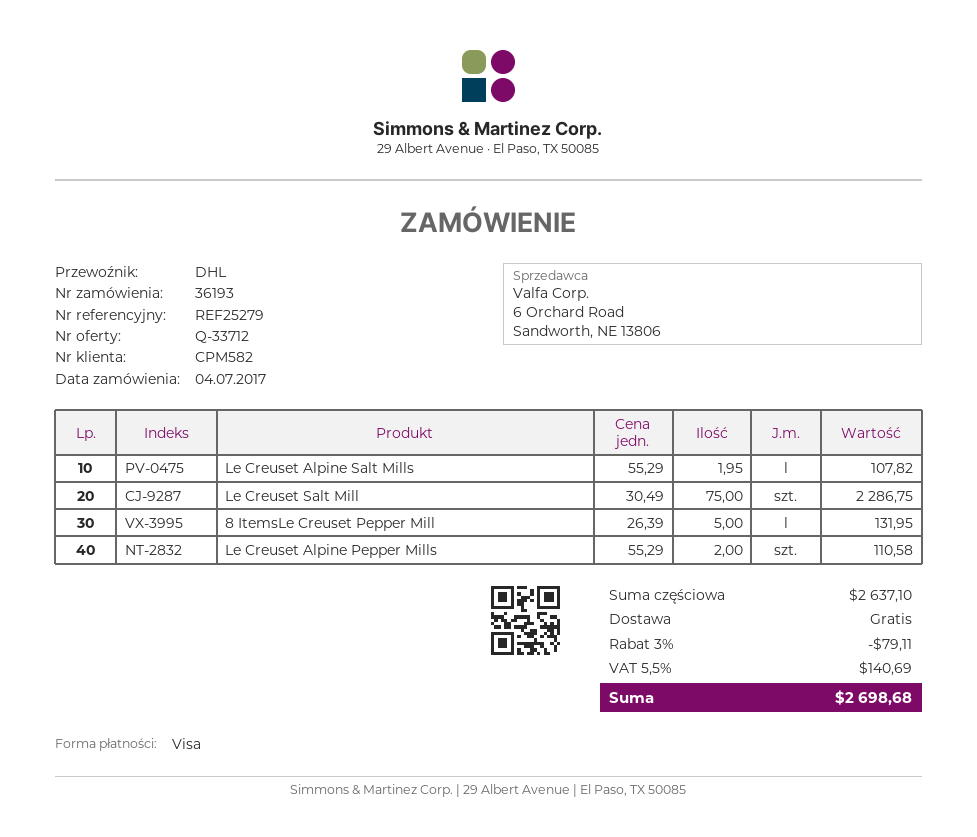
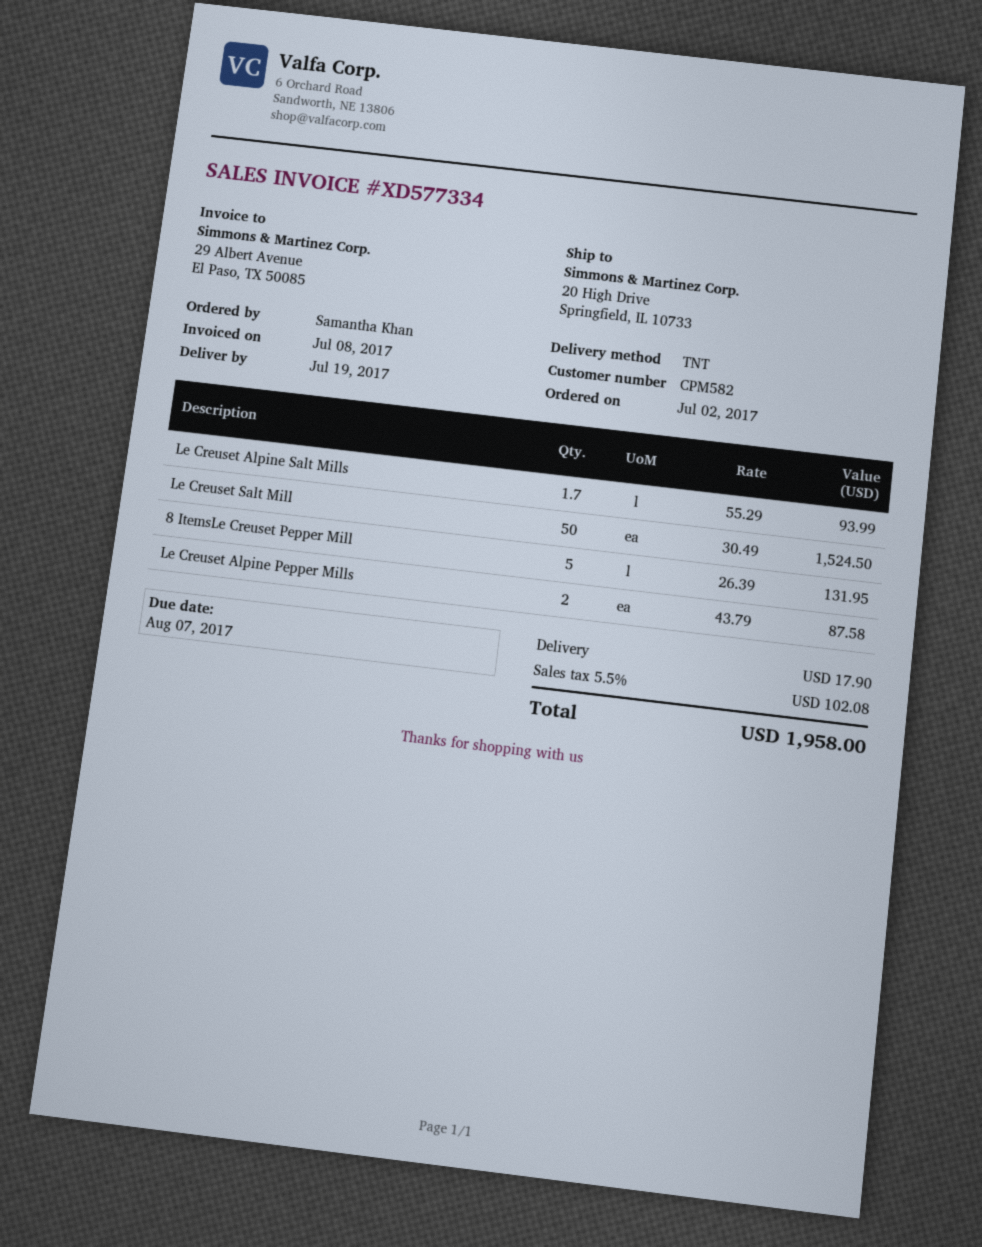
order date: 2017-07-04 -> 2017-07-02
shipping method: DHL -> TNT
Le Creuset Alpine Salt Mills: 1.95 x 55.29 = 107.82 -> 1.7 x 55.29 = 93.99
Le Creuset Salt Mill: 75 x 30.49 = 2286.75 -> 50 x 30.49 = 1524.50
Le Creuset Alpine Pepper Mills: 2 x 55.29 = 110.58 -> 2 x 43.79 = 87.58
discount: 3% = 79.11 -> none
shipping: 0.00 -> 17.90
tax: 5.5% = 140.69 -> 5.5% = 102.08
total: 2698.68 -> 1958.00

